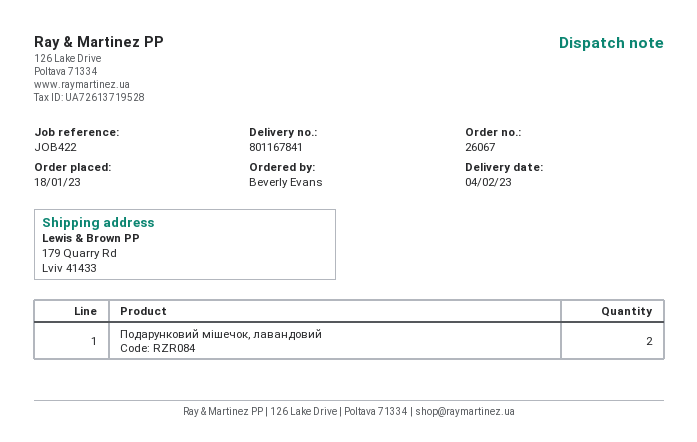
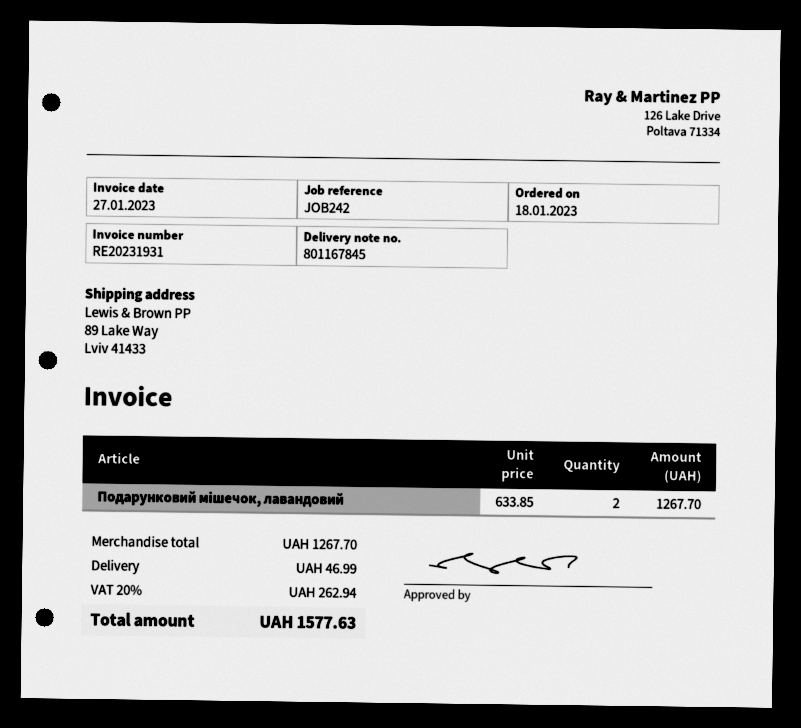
delivery note number: 801167841 -> 801167845
reference: JOB422 -> JOB242
ship to: 179 Quarry Rd, Lviv 41433 -> 89 Lake Way, Lviv 41433

